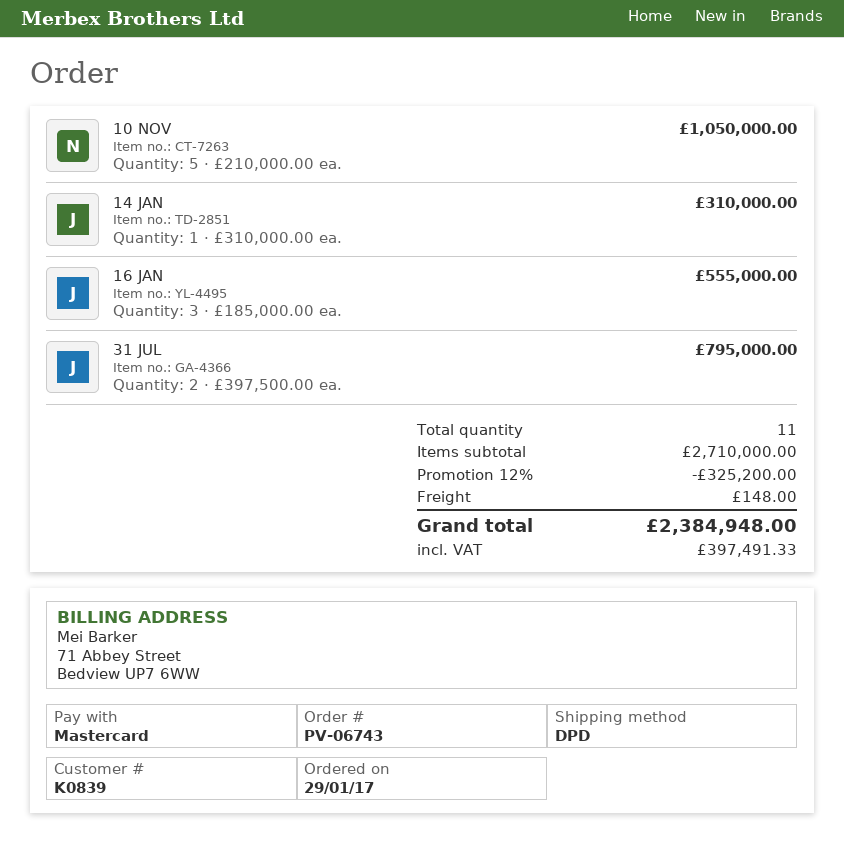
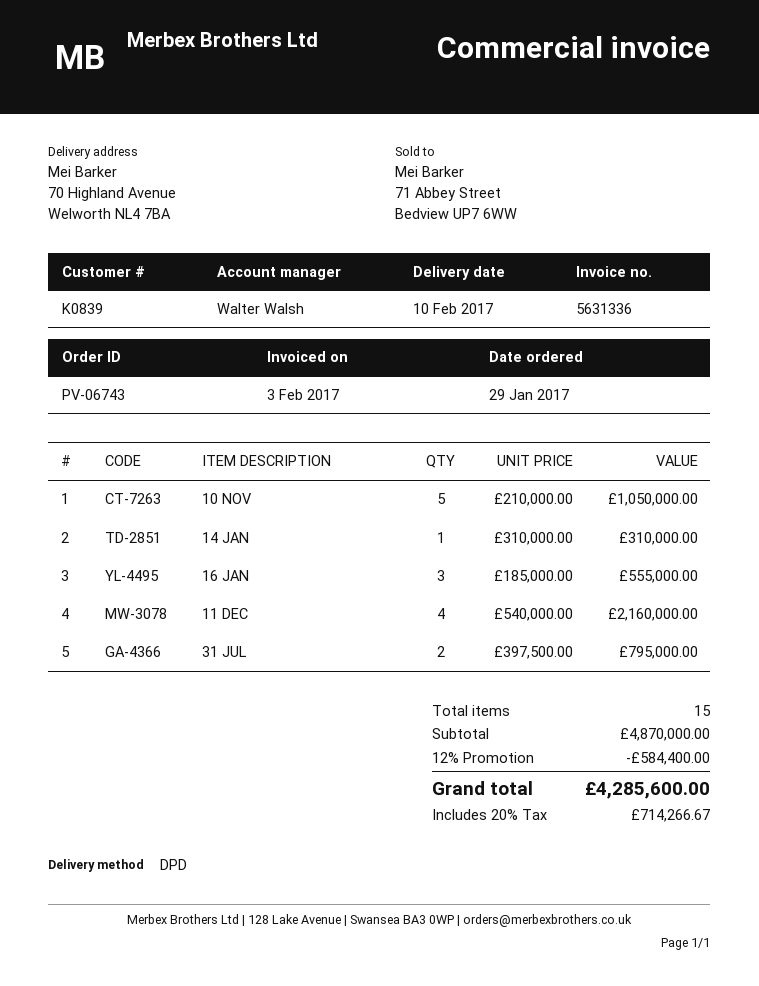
11 DEC: none -> 4 x 540000.00 = 2160000.00
total quantity: 11 -> 15
subtotal: 2710000.00 -> 4870000.00
discount: 12% = 325200.00 -> 12% = 584400.00
shipping: 148.00 -> none
tax: 397491.33 -> 714266.67
total: 2384948.00 -> 4285600.00

